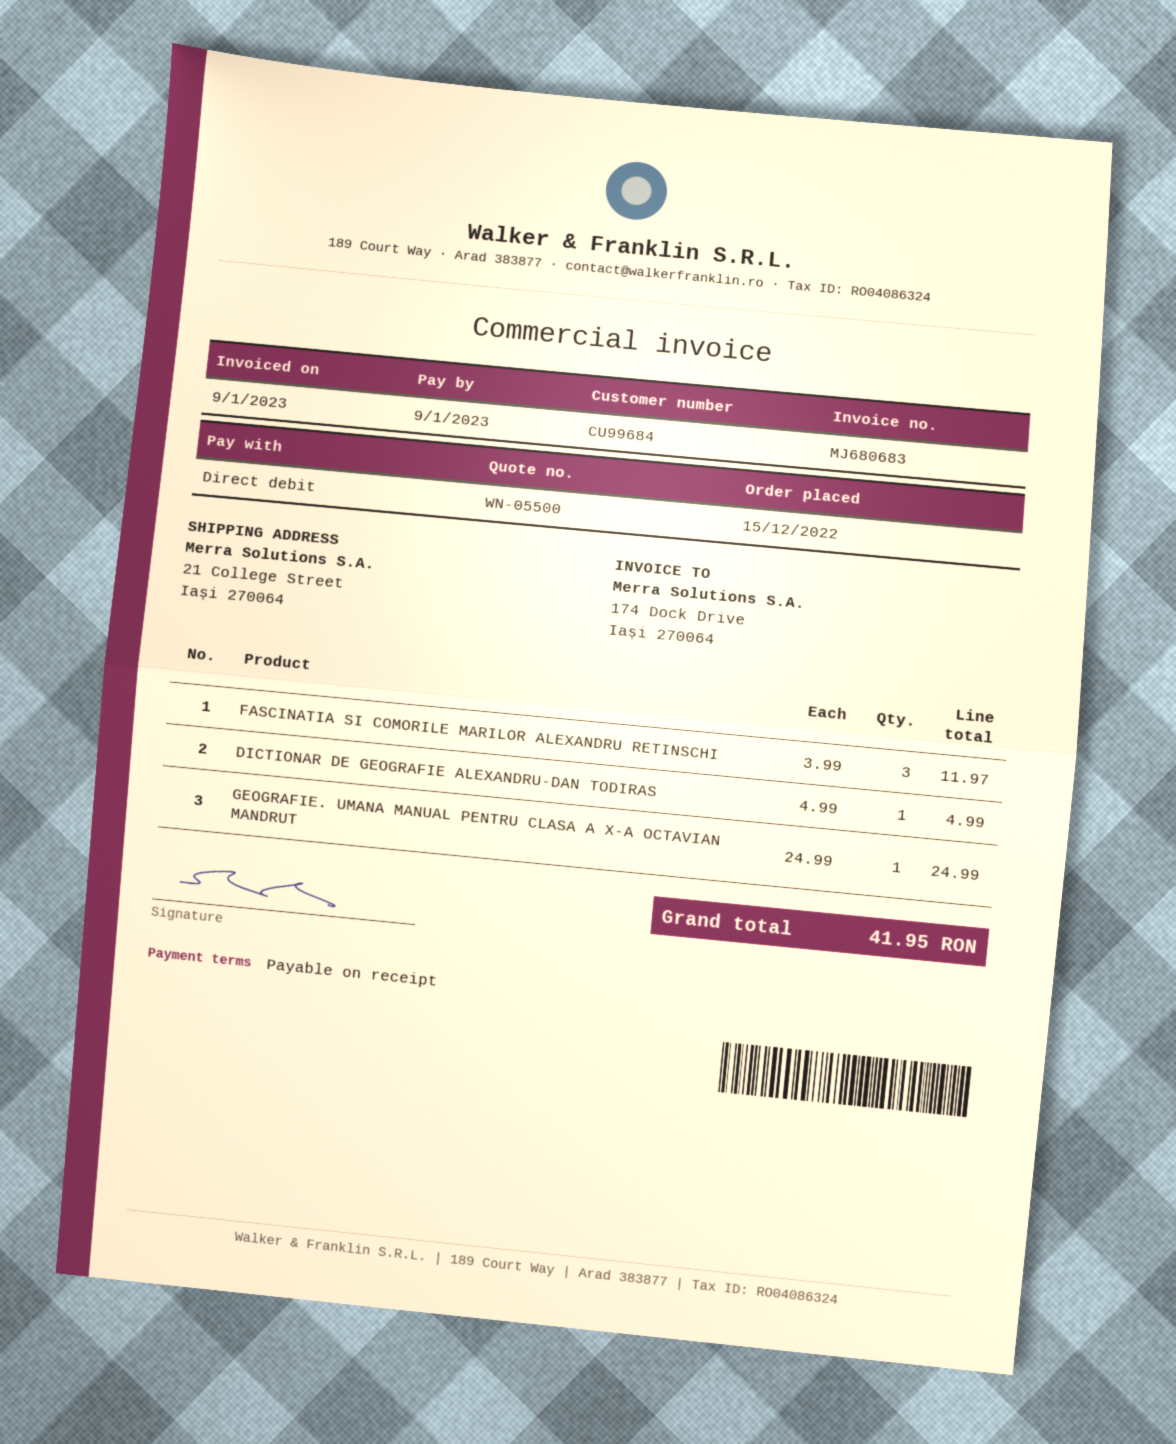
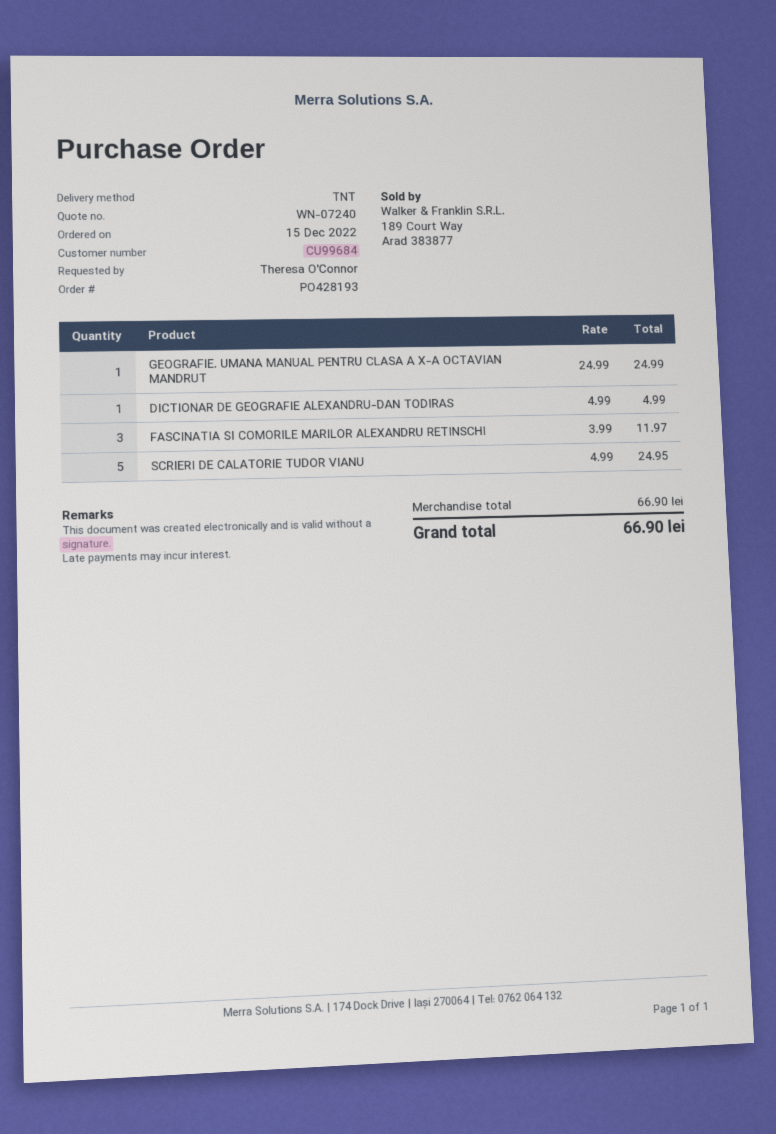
quote number: WN-05500 -> WN-07240
SCRIERI DE CALATORIE TUDOR VIANU: none -> 5 x 4.99 = 24.95
total: 41.95 -> 66.90

